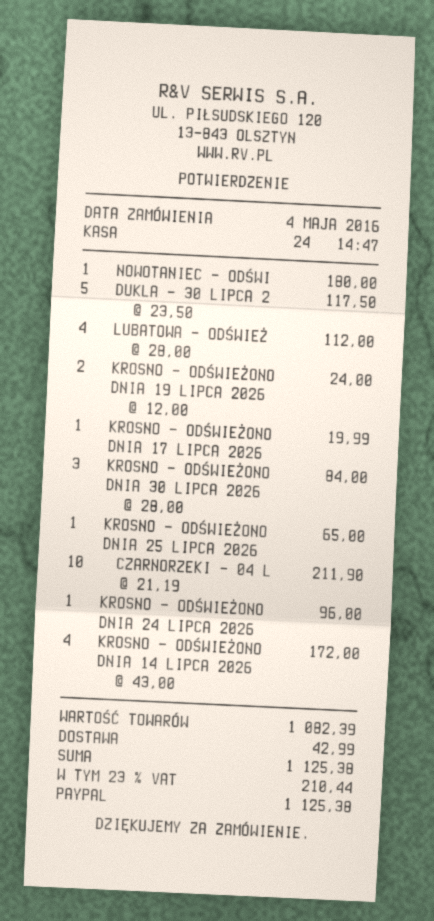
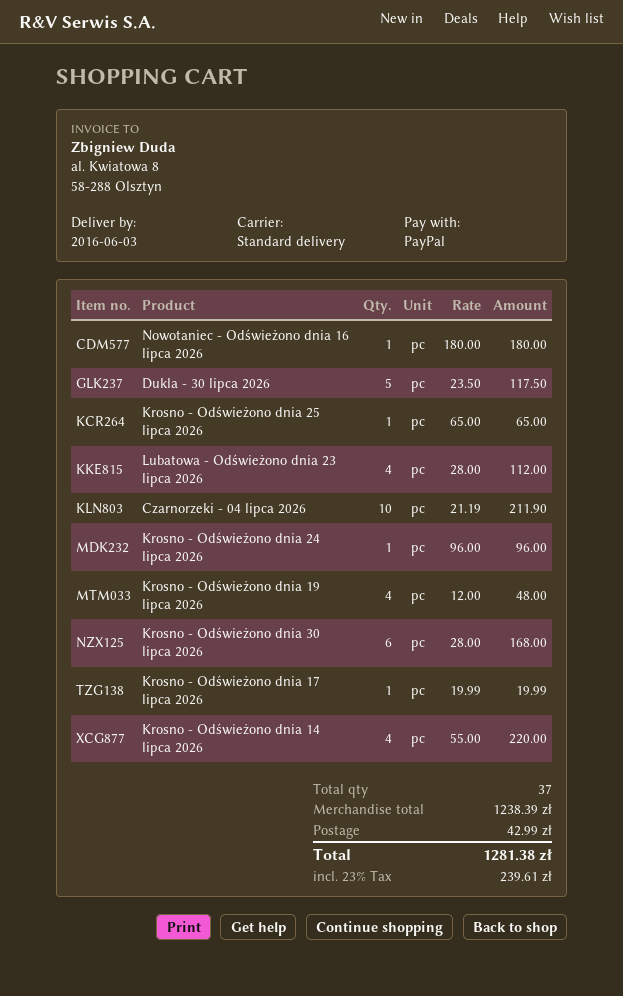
KROSNO - ODŚWIEŻONO DNIA 19 LIPCA 2026: 2 x 12.00 = 24.00 -> 4 x 12.00 = 48.00
KROSNO - ODŚWIEŻONO DNIA 30 LIPCA 2026: 3 x 28.00 = 84.00 -> 6 x 28.00 = 168.00
KROSNO - ODŚWIEŻONO DNIA 14 LIPCA 2026: 4 x 43.00 = 172.00 -> 4 x 55.00 = 220.00
subtotal: 1082.39 -> 1238.39
tax: 23% = 210.44 -> 23% = 239.61
total: 1125.38 -> 1281.38

